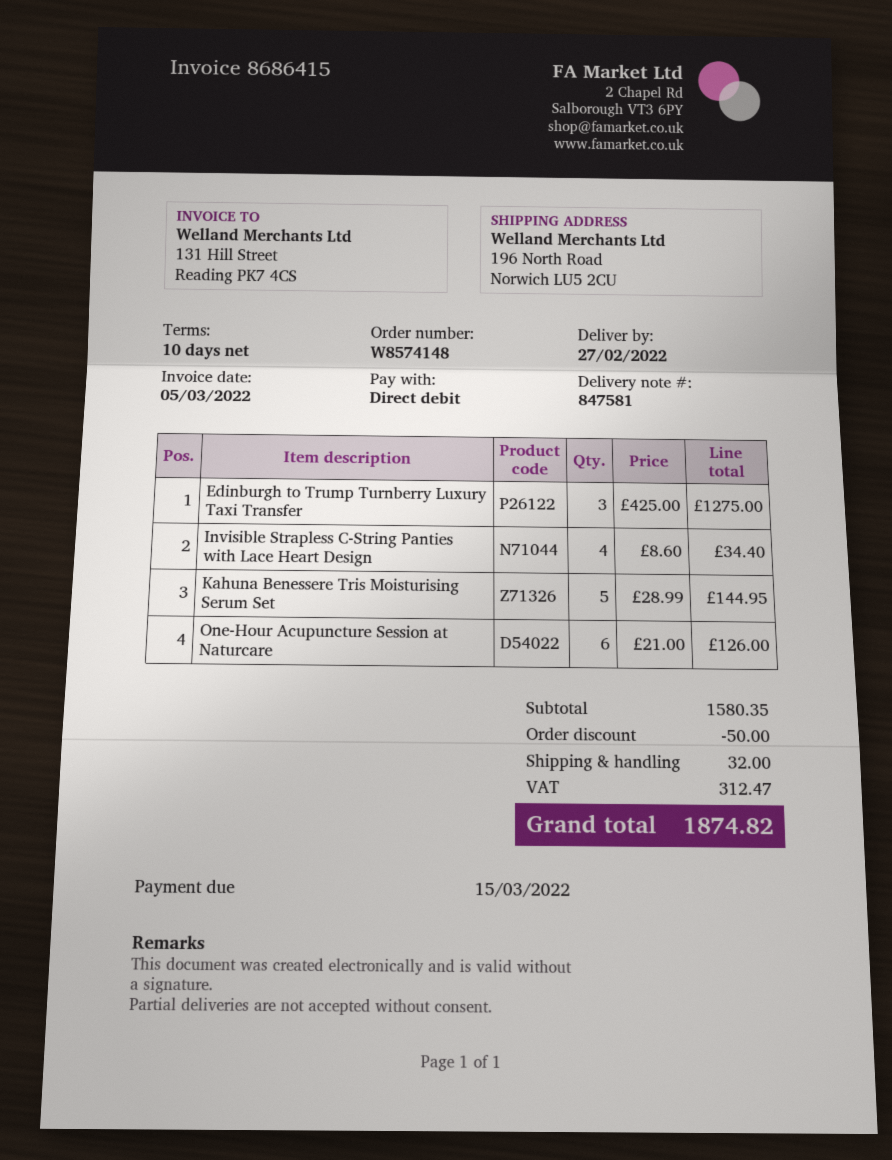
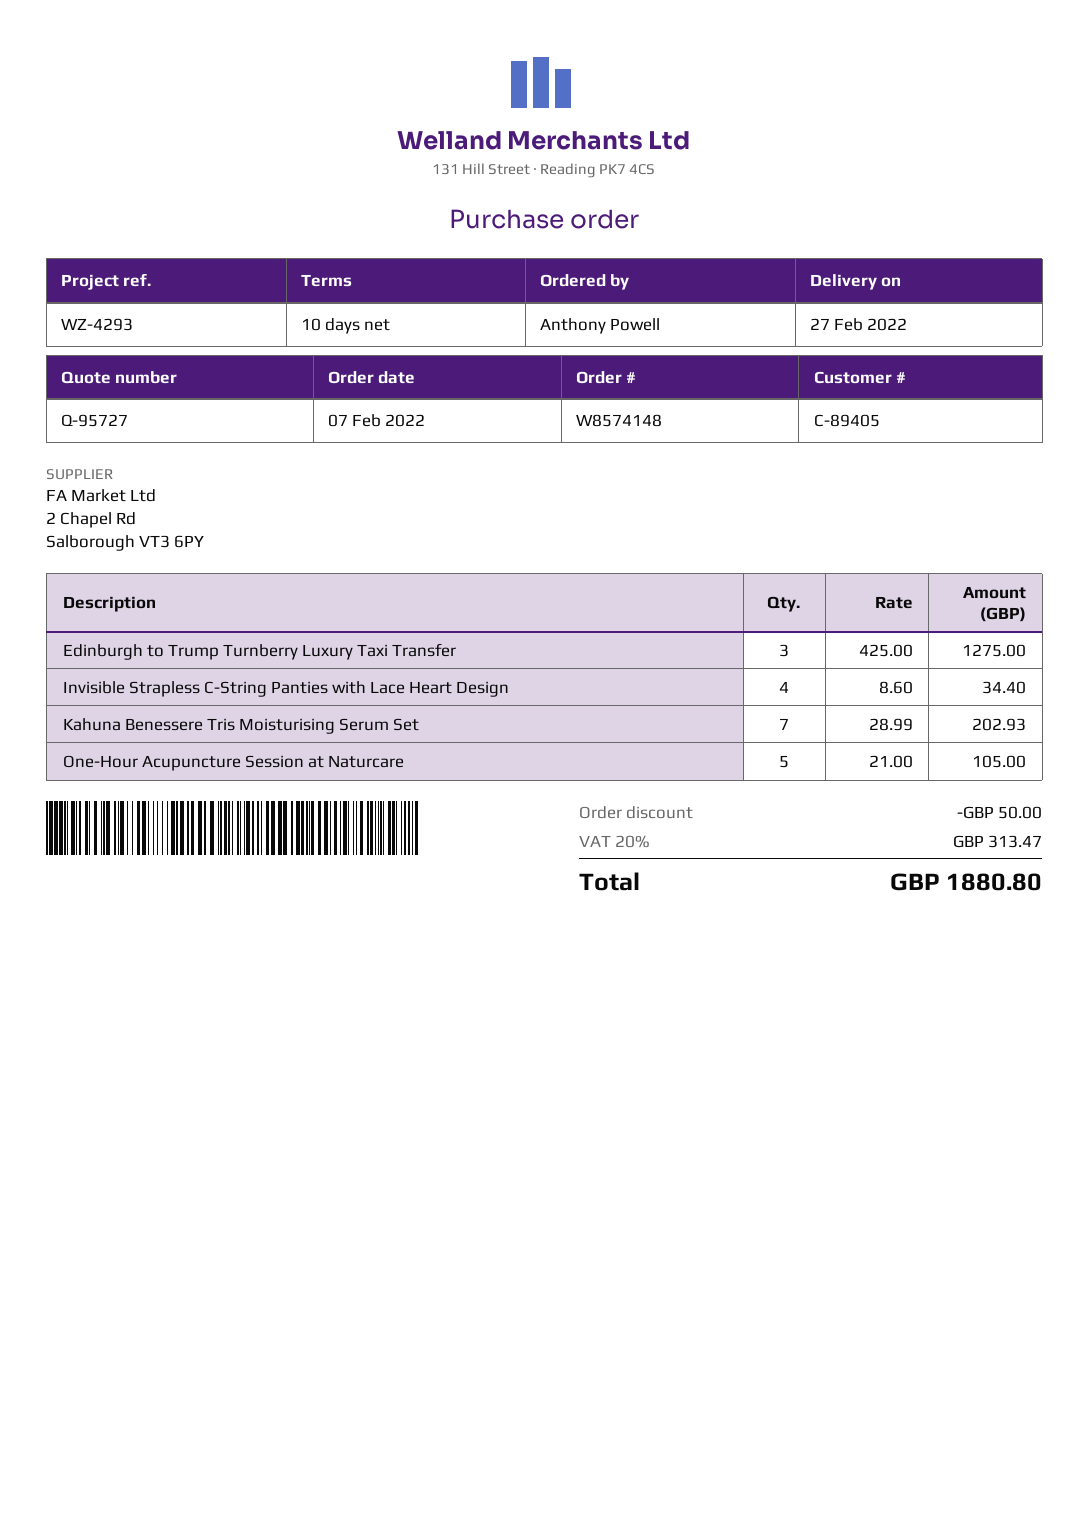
Kahuna Benessere Tris Moisturising Serum Set: 5 x 28.99 = 144.95 -> 7 x 28.99 = 202.93
One-Hour Acupuncture Session at Naturcare: 6 x 21.00 = 126.00 -> 5 x 21.00 = 105.00
shipping: 32.00 -> none
tax: 312.47 -> 313.47
total: 1874.82 -> 1880.80

